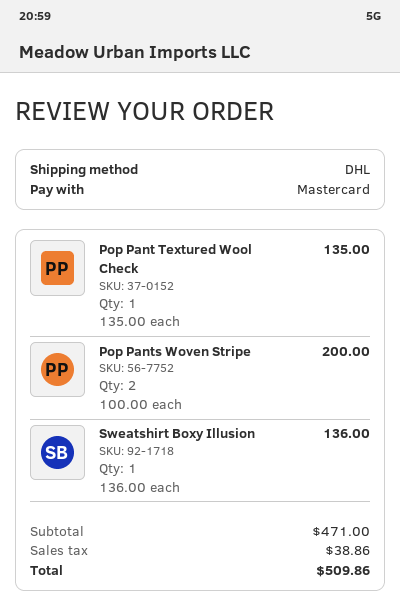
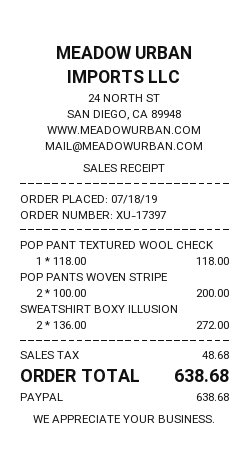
payment method: Mastercard -> PayPal
Pop Pant Textured Wool Check: 1 x 135.00 = 135.00 -> 1 x 118.00 = 118.00
Sweatshirt Boxy Illusion: 1 x 136.00 = 136.00 -> 2 x 136.00 = 272.00
tax: 38.86 -> 48.68
total: 509.86 -> 638.68

